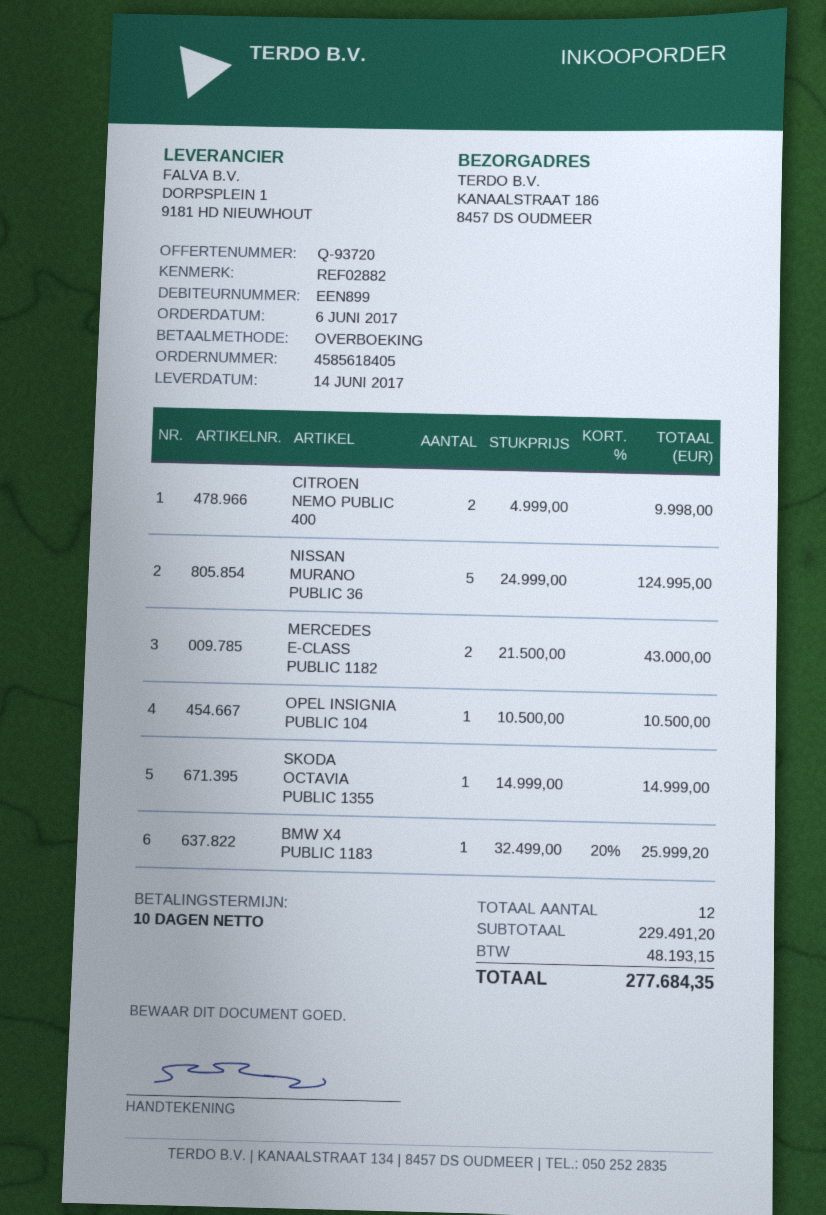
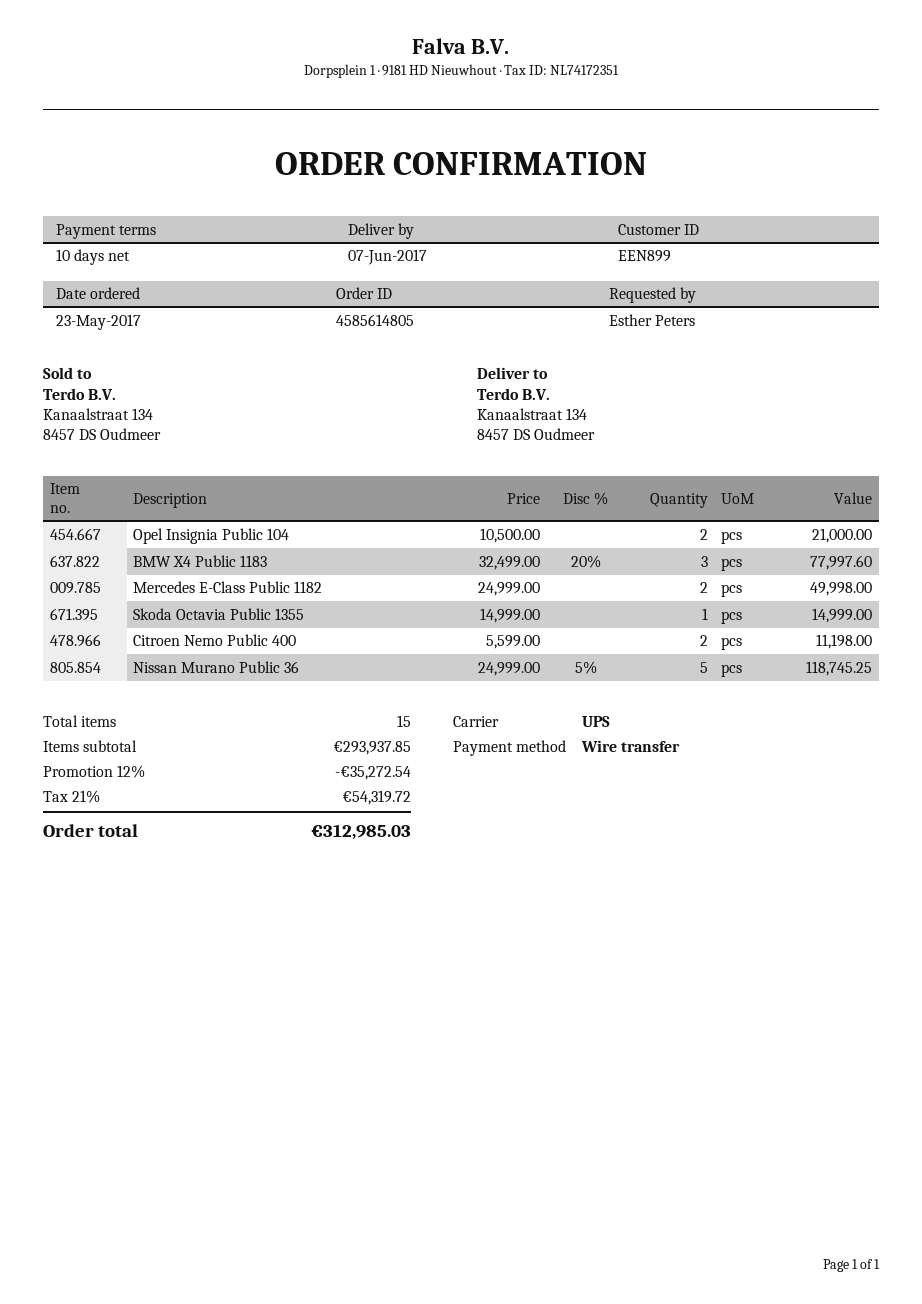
order number: 4585618405 -> 4585614805
order date: 2017-06-06 -> 2017-05-23
delivery date: 2017-06-14 -> 2017-06-07
ship to: KANAALSTRAAT 186, 8457 DS OUDMEER -> Kanaalstraat 134, 8457 DS Oudmeer
CITROEN NEMO PUBLIC 400: 2 x 4999.00 = 9998.00 -> 2 x 5599.00 = 11198.00
NISSAN MURANO PUBLIC 36: 5 x 24999.00 = 124995.00 -> 5 x 24999.00 - 5% = 118745.25
MERCEDES E-CLASS PUBLIC 1182: 2 x 21500.00 = 43000.00 -> 2 x 24999.00 = 49998.00
OPEL INSIGNIA PUBLIC 104: 1 x 10500.00 = 10500.00 -> 2 x 10500.00 = 21000.00
BMW X4 PUBLIC 1183: 1 x 32499.00 - 20% = 25999.20 -> 3 x 32499.00 - 20% = 77997.60
total quantity: 12 -> 15
subtotal: 229491.20 -> 293937.85
discount: none -> 12% = 35272.54
tax: 48193.15 -> 54319.72
total: 277684.35 -> 312985.03

